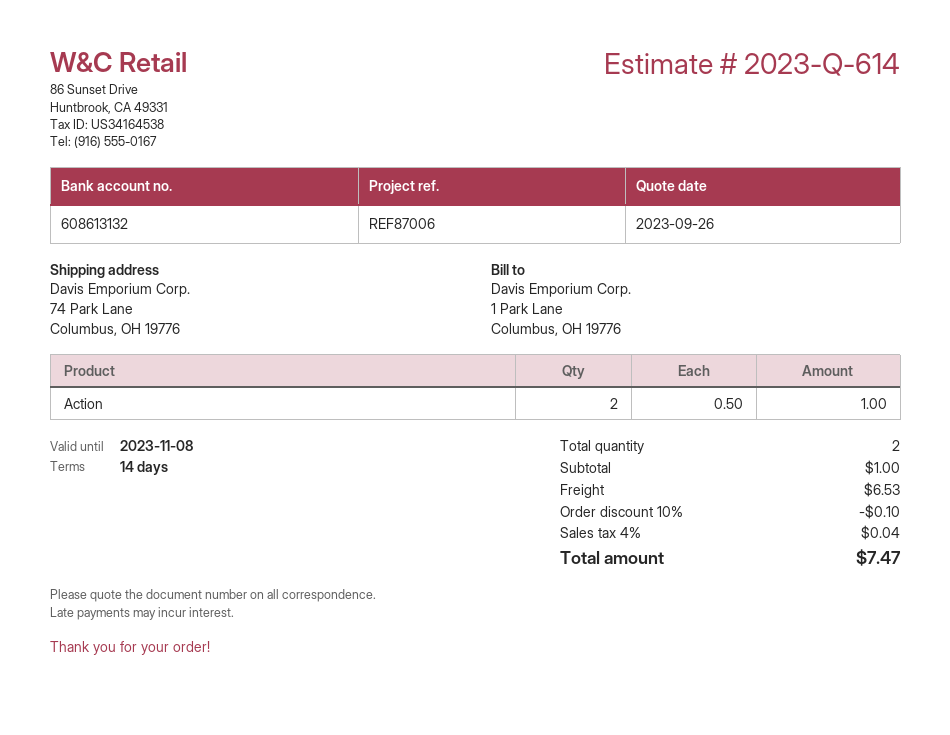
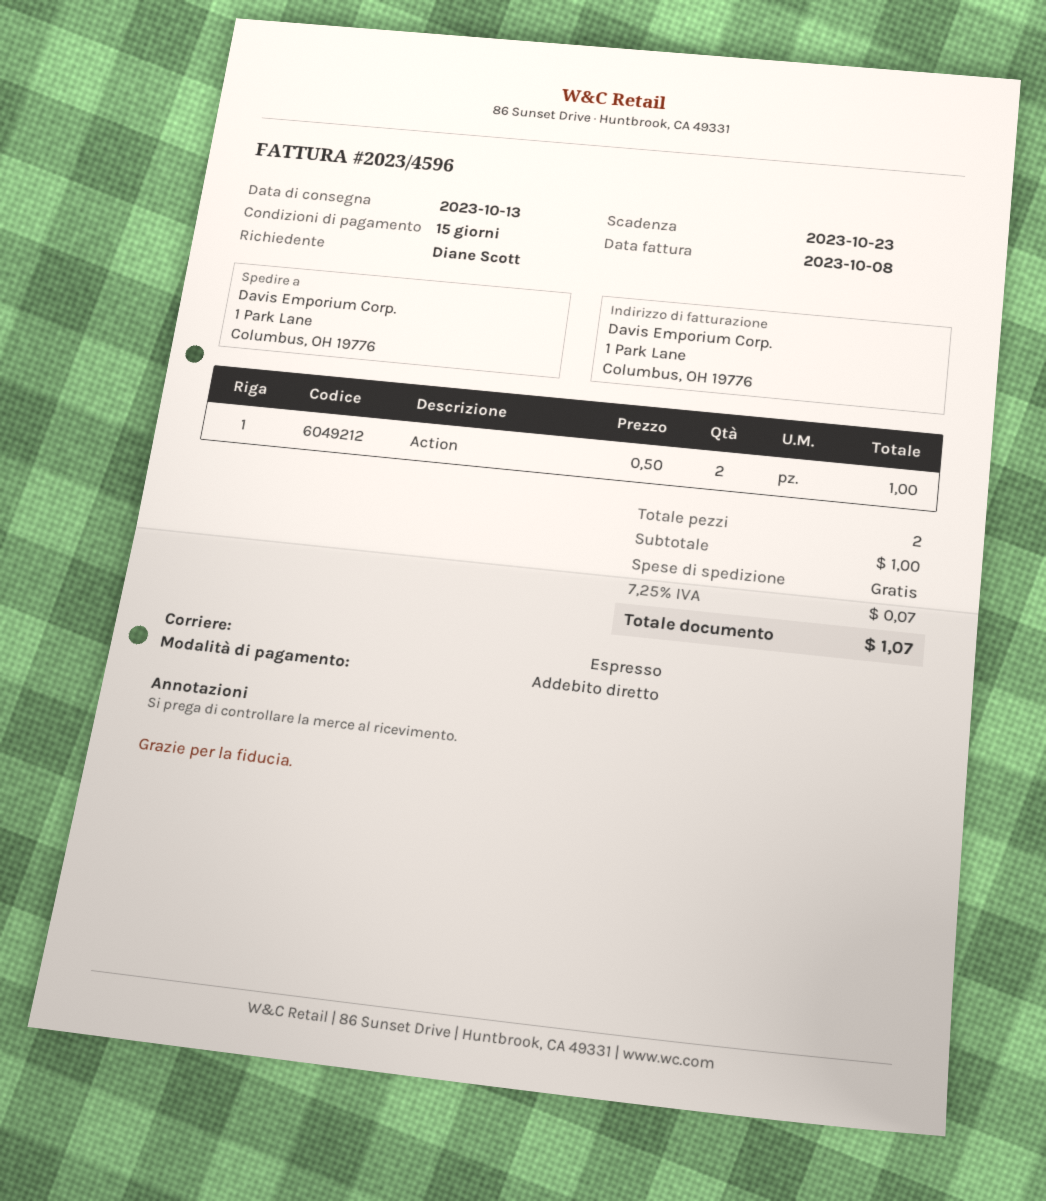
payment terms: 14 days -> 15 days
ship to: 74 Park Lane, Columbus, OH 19776 -> 1 Park Lane, Columbus, OH 19776
discount: 10% = 0.10 -> none
shipping: 6.53 -> 0.00
tax: 4% = 0.04 -> 7.25% = 0.07
total: 7.47 -> 1.07

